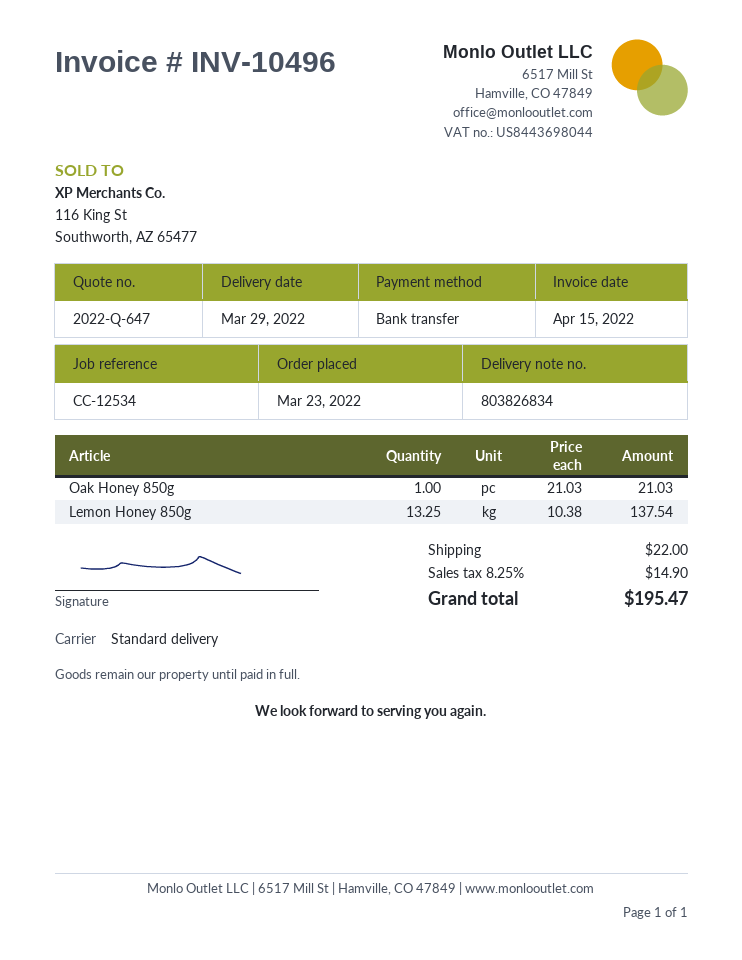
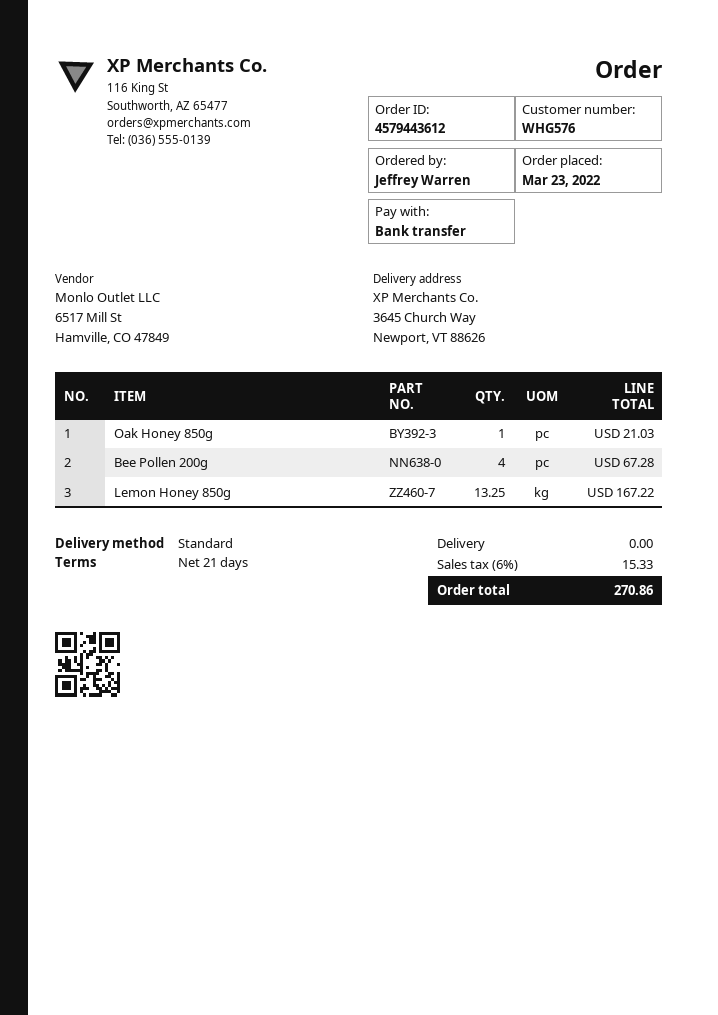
Lemon Honey 850g: 13.25 for 137.54 -> 13.25 for 167.22
Bee Pollen 200g: none -> 4 for 67.28
shipping: 22.00 -> 0.00
tax: 8.25% = 14.90 -> 6% = 15.33
total: 195.47 -> 270.86

